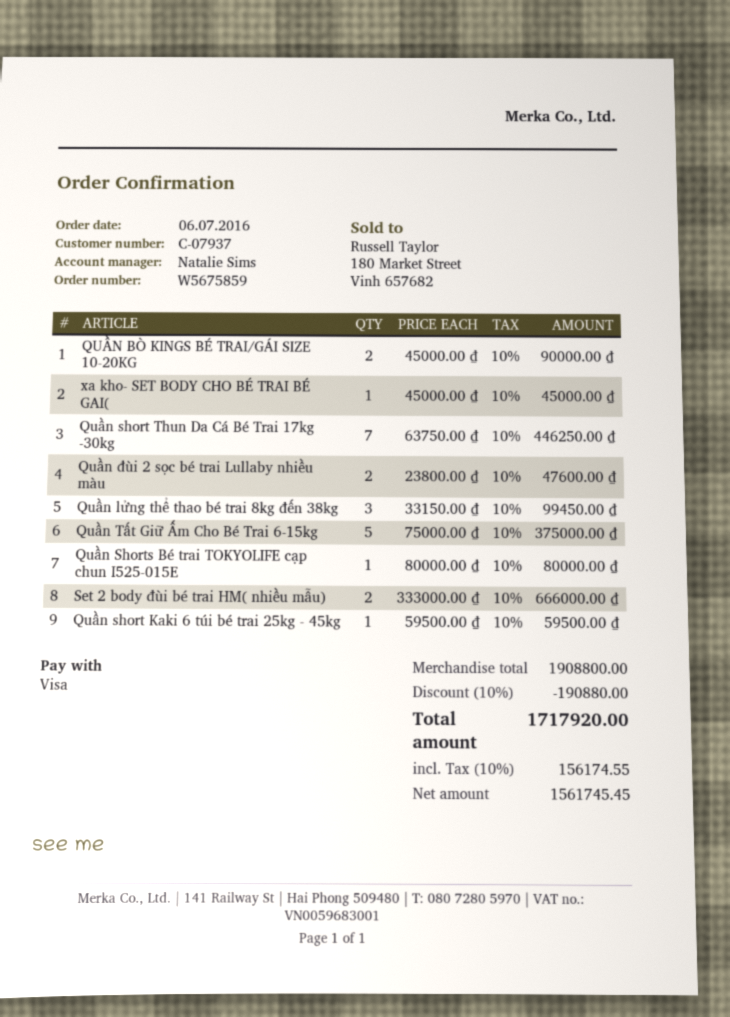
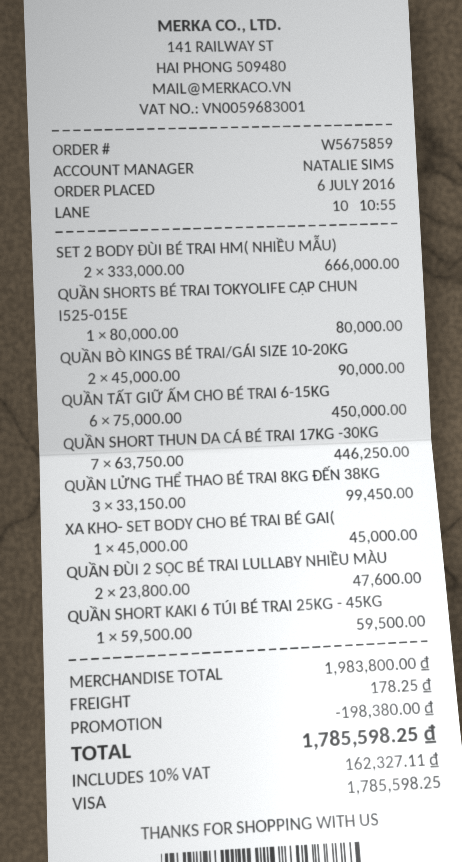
Quần Tất Giữ Ấm Cho Bé Trai 6-15kg: 5 x 75000.00 = 375000.00 -> 6 x 75000.00 = 450000.00
subtotal: 1908800.00 -> 1983800.00
discount: 190880.00 -> 198380.00
shipping: none -> 178.25
tax: 10% = 156174.55 -> 10% = 162327.11
total: 1717920.00 -> 1785598.25

